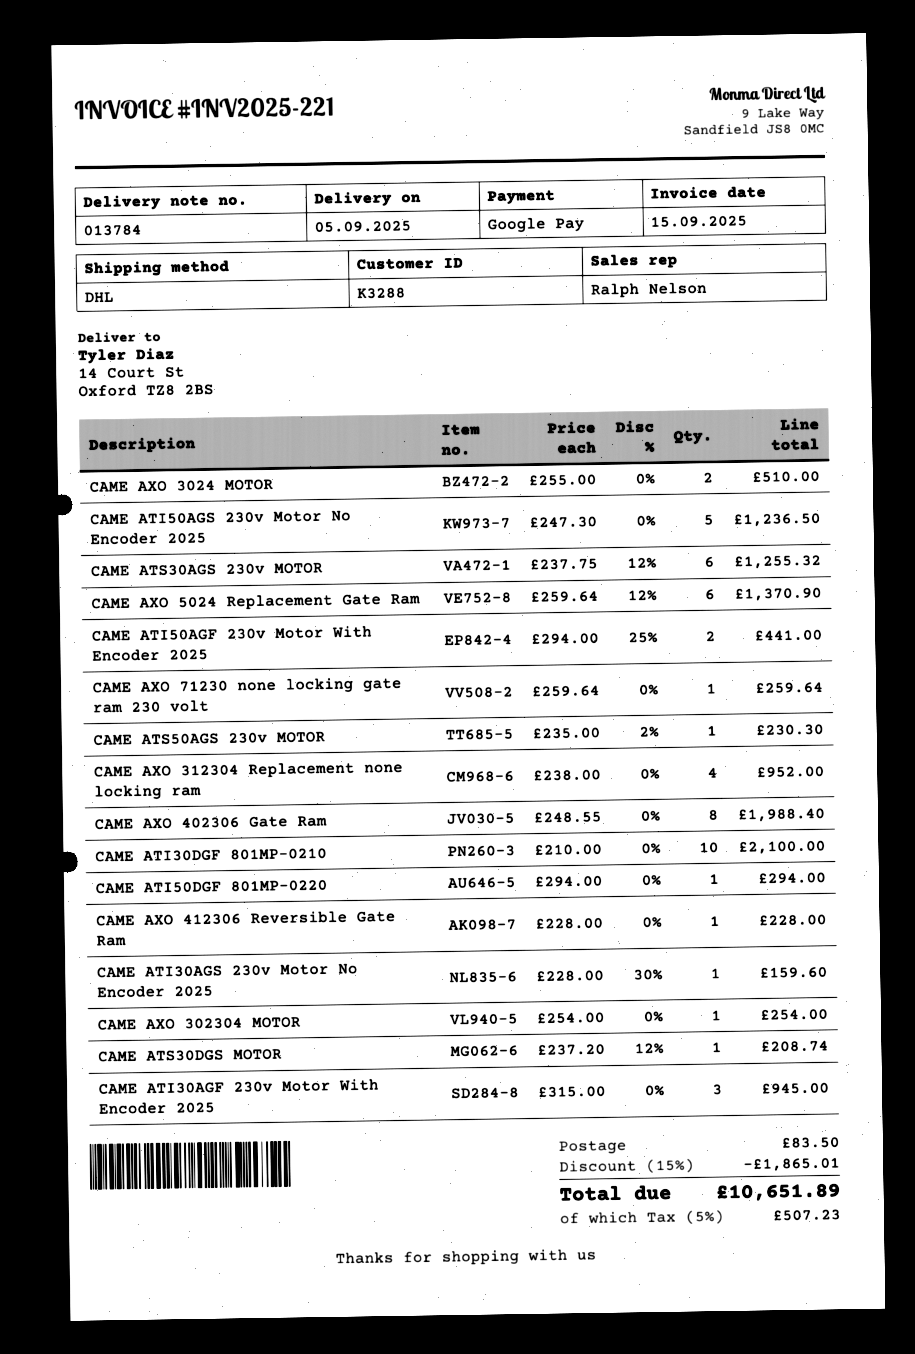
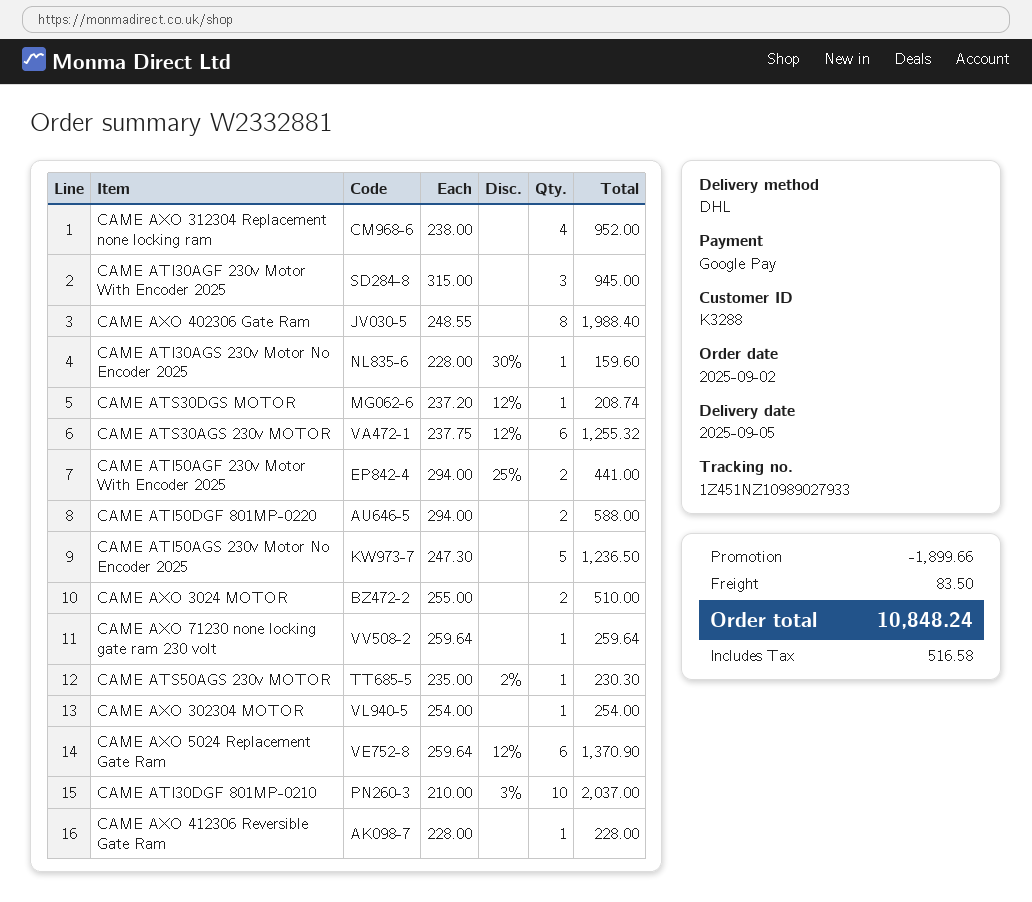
CAME ATI30DGF 801MP-0210: 10 x 210.00 = 2100.00 -> 10 x 210.00 - 3% = 2037.00
CAME ATI50DGF 801MP-0220: 1 x 294.00 = 294.00 -> 2 x 294.00 = 588.00
discount: 1865.01 -> 1899.66
tax: 507.23 -> 516.58
total: 10651.89 -> 10848.24

